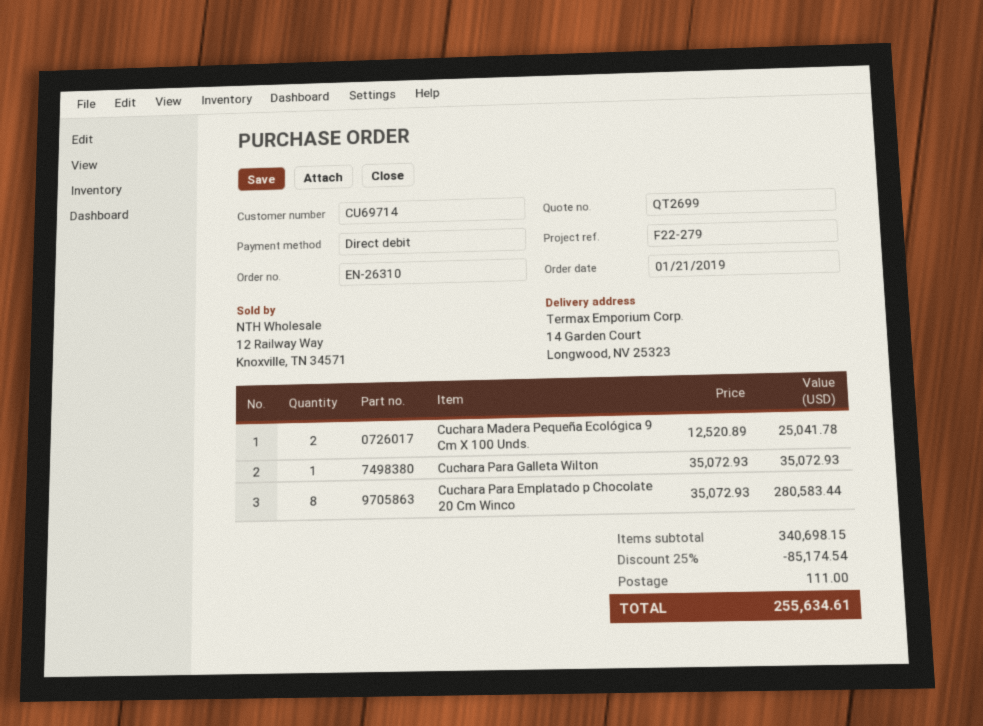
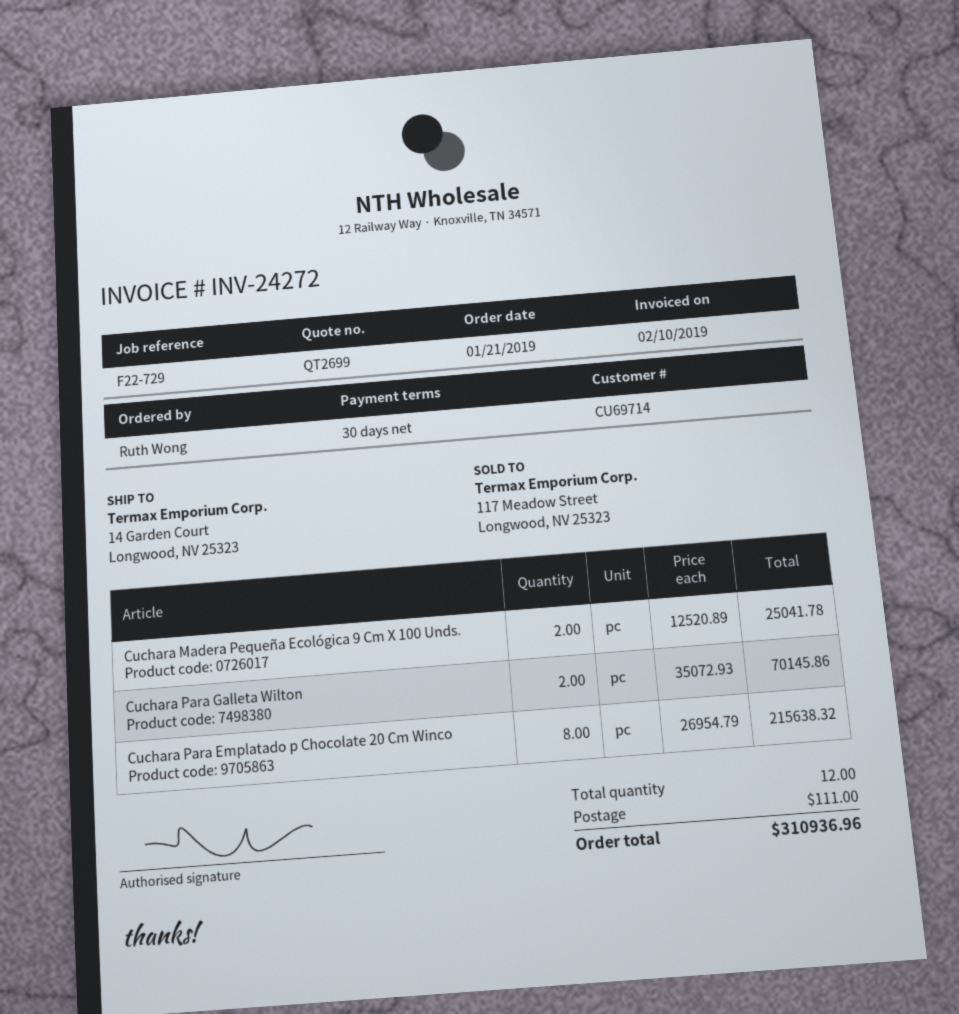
reference: F22-279 -> F22-729
Cuchara Para Galleta Wilton: 1 x 35072.93 = 35072.93 -> 2 x 35072.93 = 70145.86
Cuchara Para Emplatado p Chocolate 20 Cm Winco: 8 x 35072.93 = 280583.44 -> 8 x 26954.79 = 215638.32
discount: 25% = 85174.54 -> none
total: 255634.61 -> 310936.96

